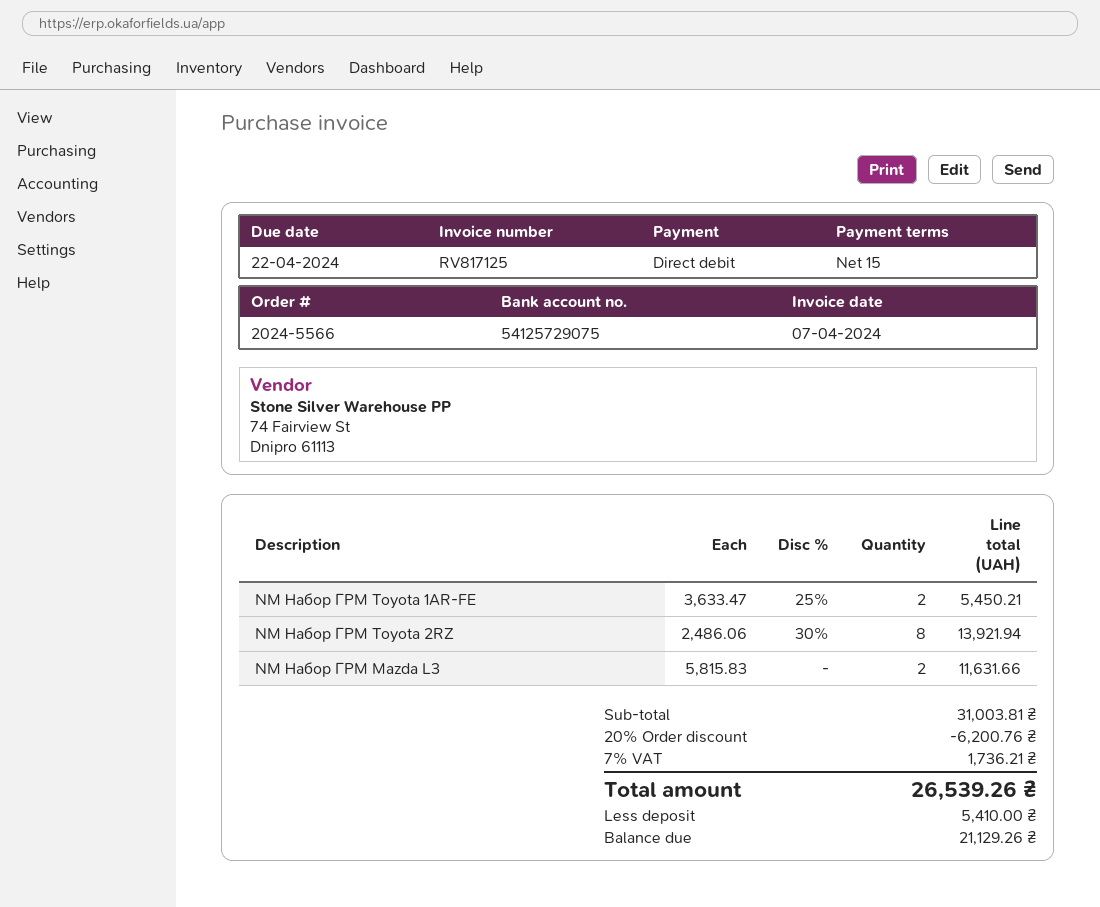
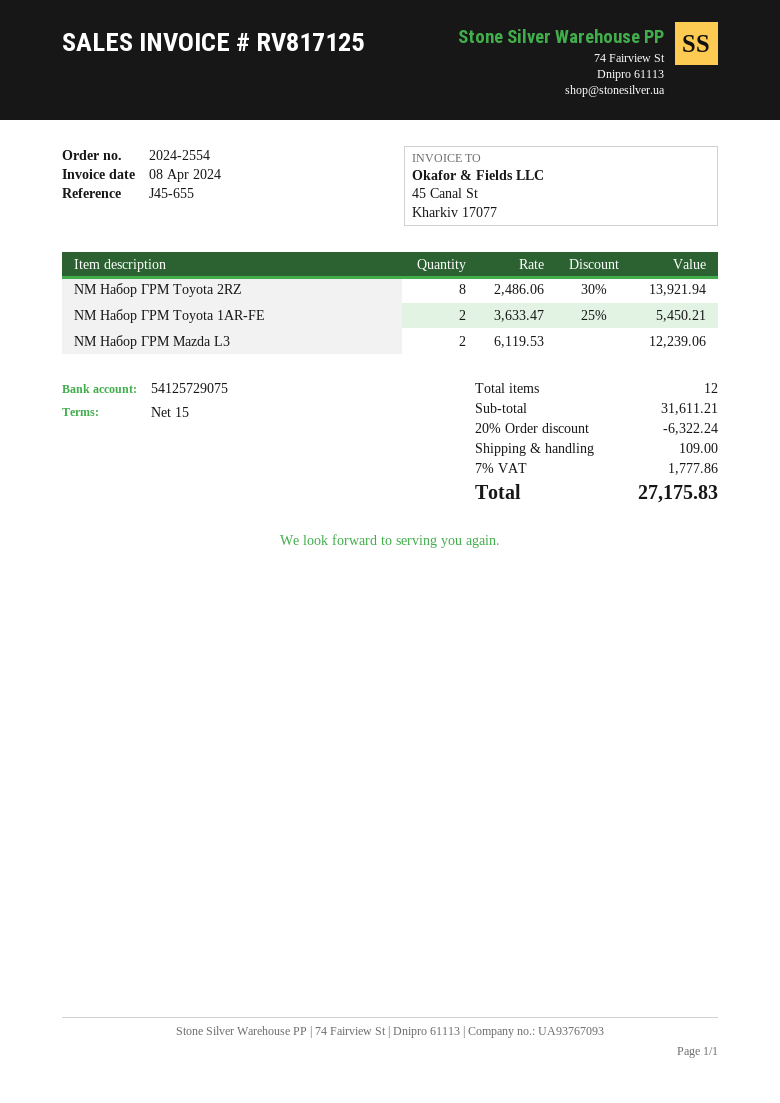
order number: 2024-5566 -> 2024-2554
invoice date: 2024-04-07 -> 2024-04-08
NM Набор ГРМ Mazda L3: 2 x 5815.83 = 11631.66 -> 2 x 6119.53 = 12239.06
subtotal: 31003.81 -> 31611.21
discount: 20% = 6200.76 -> 20% = 6322.24
shipping: none -> 109.00
tax: 7% = 1736.21 -> 7% = 1777.86
total: 26539.26 -> 27175.83

